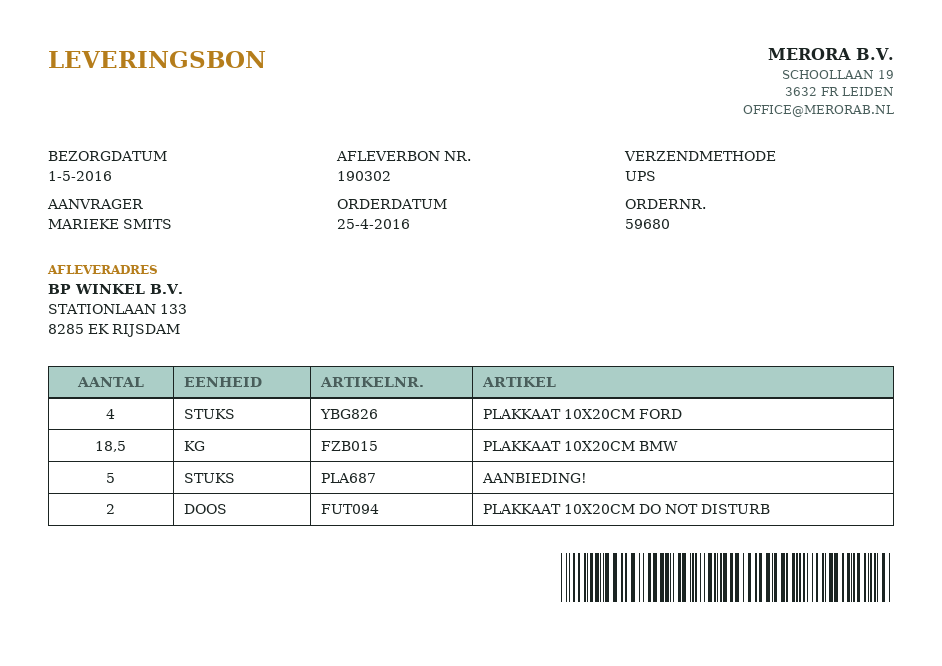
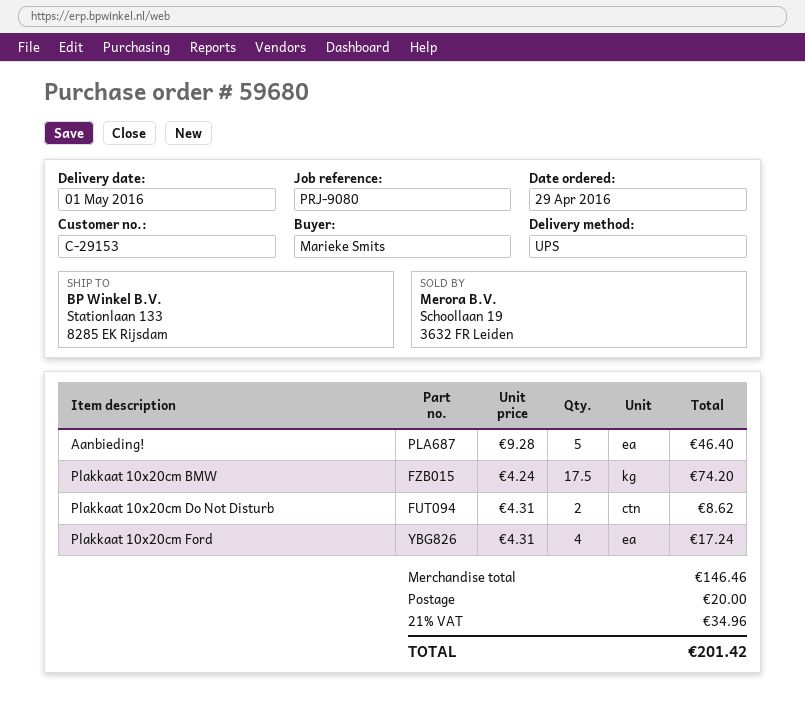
order date: 2016-04-25 -> 2016-04-29
PLAKKAAT 10X20CM BMW: 18.5 -> 17.5

